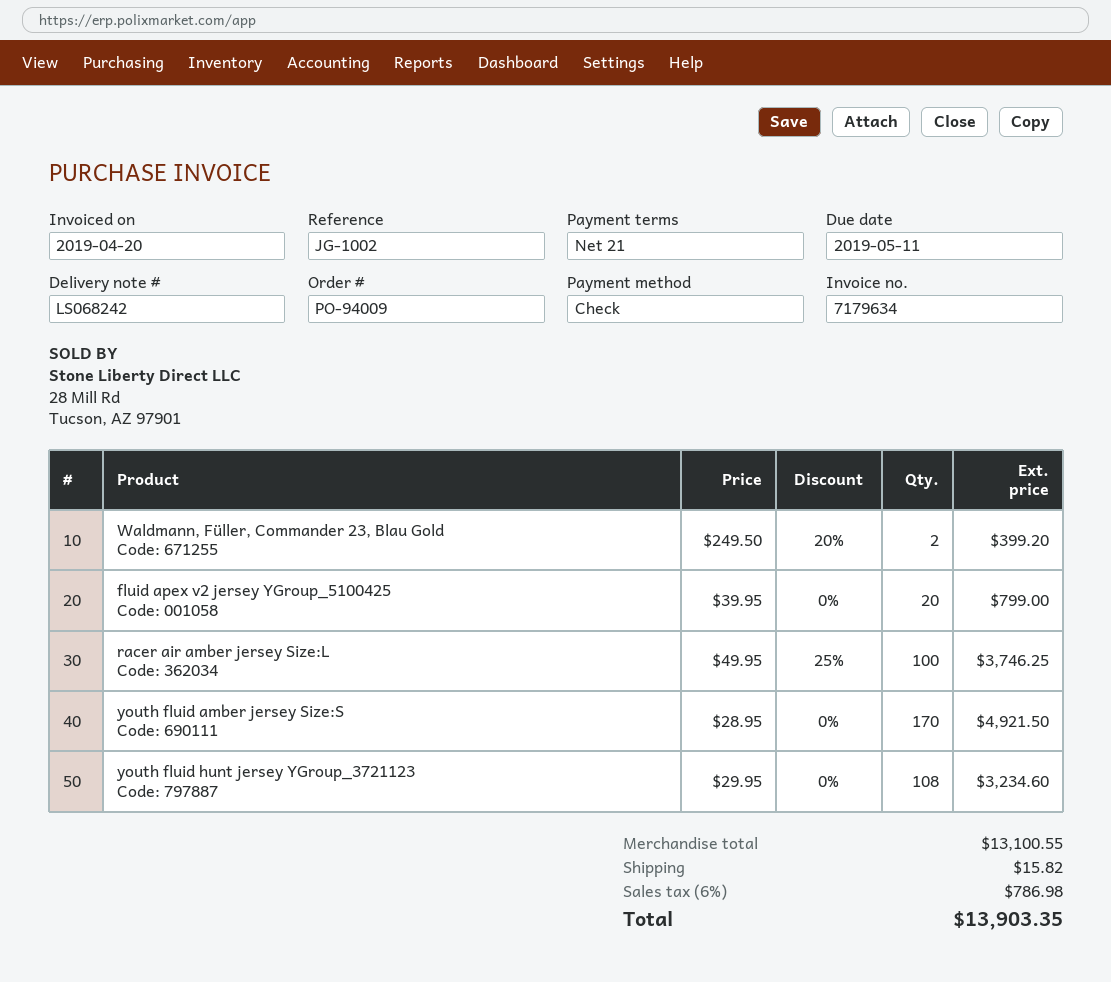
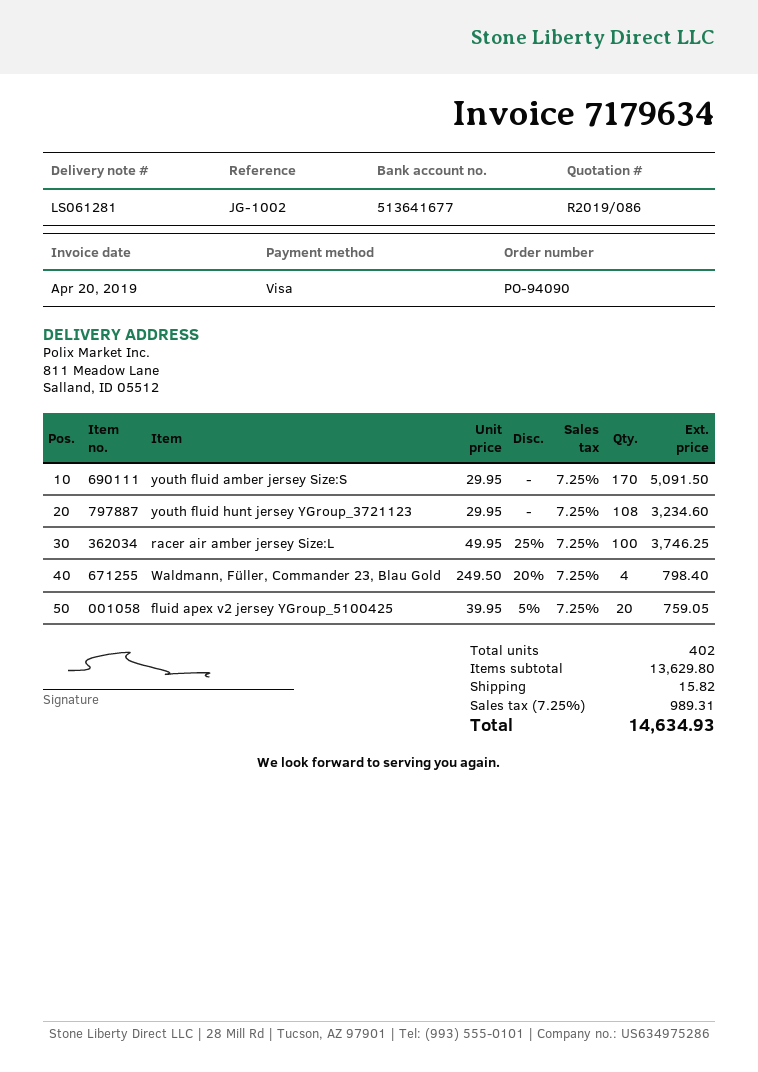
order number: PO-94009 -> PO-94090
delivery note number: LS068242 -> LS061281
payment method: cheque -> Visa
Waldmann, Füller, Commander 23, Blau Gold: 2 x 249.50 - 20% = 399.20 -> 4 x 249.50 - 20% = 798.40
fluid apex v2 jersey YGroup_5100425: 20 x 39.95 = 799.00 -> 20 x 39.95 - 5% = 759.05
youth fluid amber jersey Size:S: 170 x 28.95 = 4921.50 -> 170 x 29.95 = 5091.50
subtotal: 13100.55 -> 13629.80
tax: 6% = 786.98 -> 7.25% = 989.31
total: 13903.35 -> 14634.93

